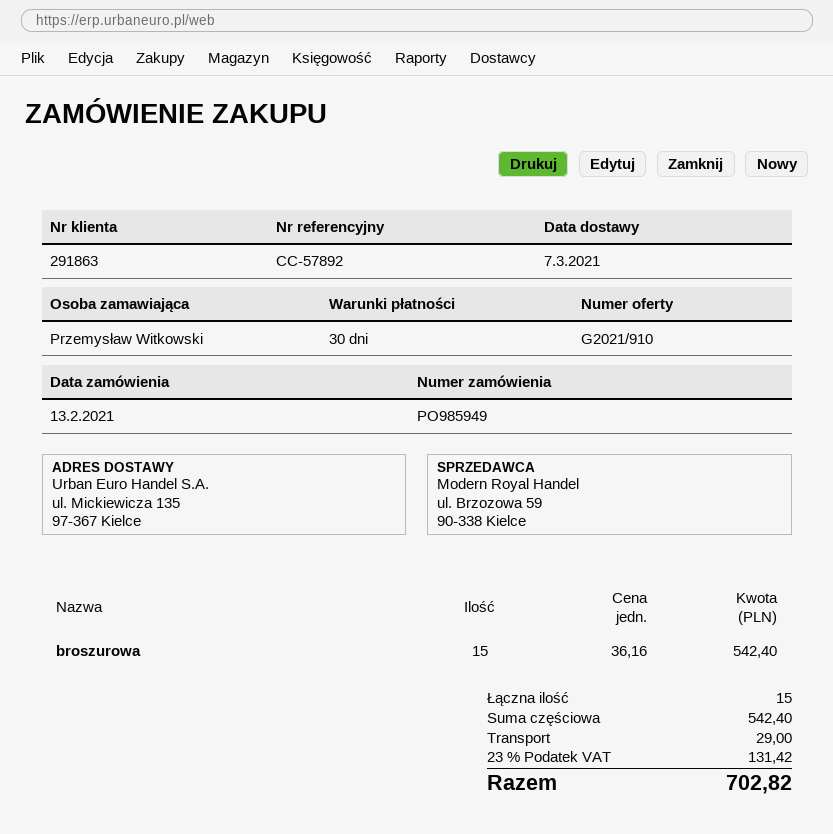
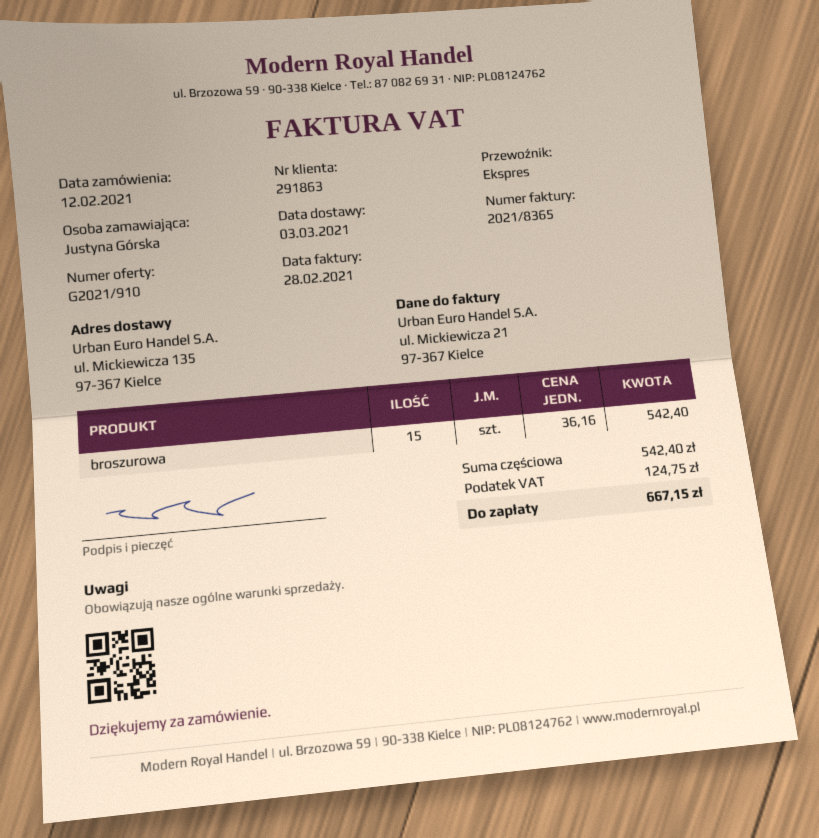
order date: 2021-02-13 -> 2021-02-12
delivery date: 2021-03-07 -> 2021-03-03
ordered by: Przemysław Witkowski -> Justyna Górska
shipping: 29.00 -> none
tax: 131.42 -> 124.75
total: 702.82 -> 667.15

